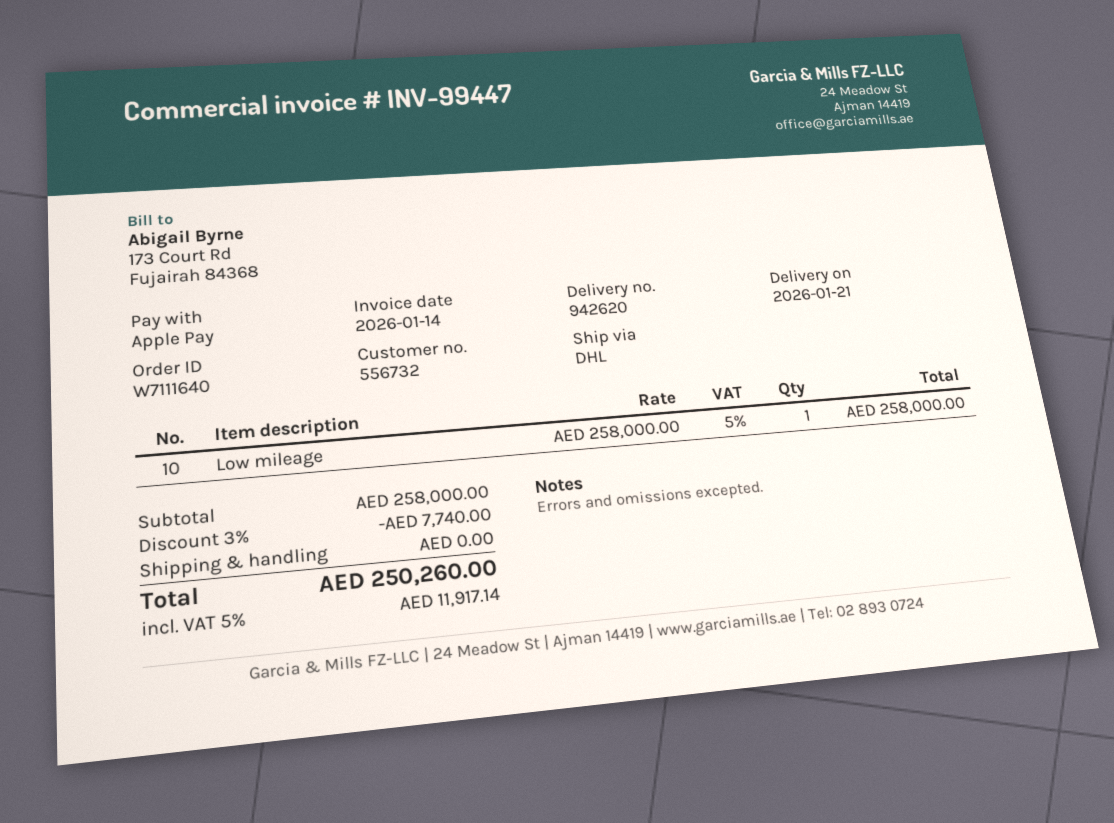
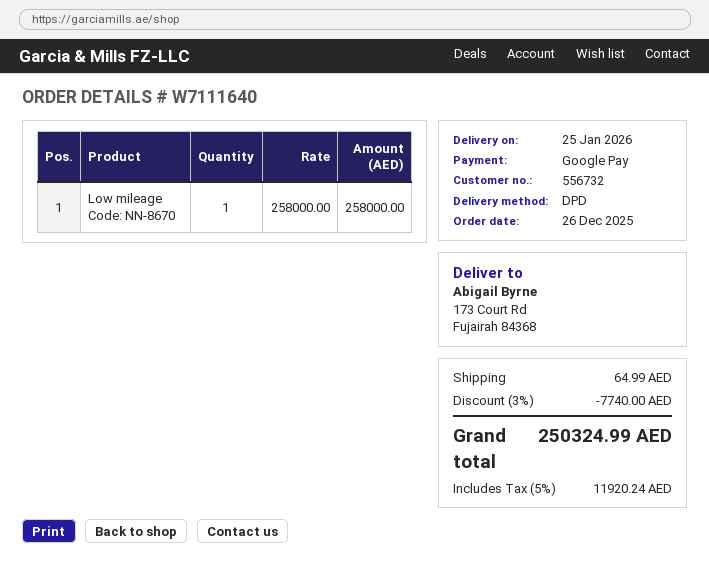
delivery date: 2026-01-21 -> 2026-01-25
payment method: Apple Pay -> Google Pay
shipping method: DHL -> DPD
shipping: 0.00 -> 64.99
tax: 5% = 11917.14 -> 5% = 11920.24
total: 250260.00 -> 250324.99

